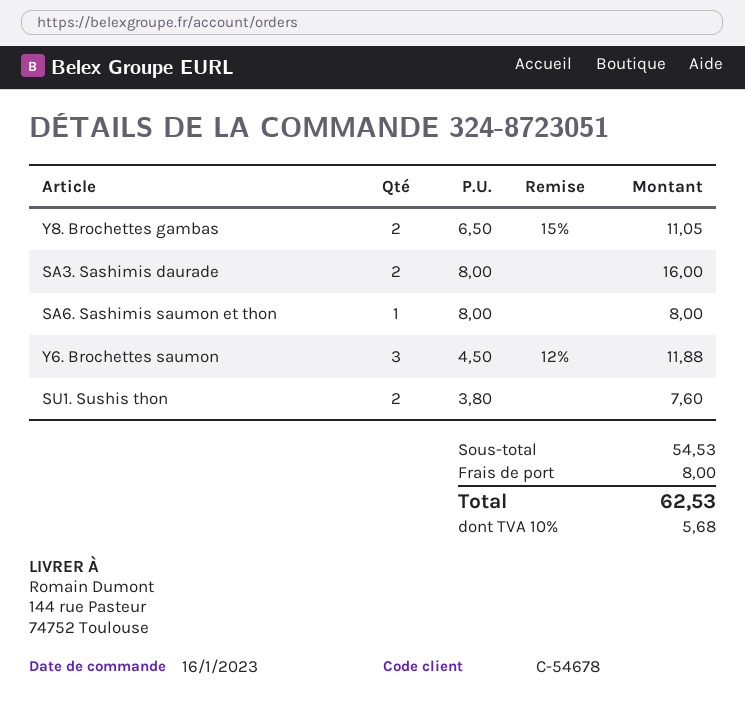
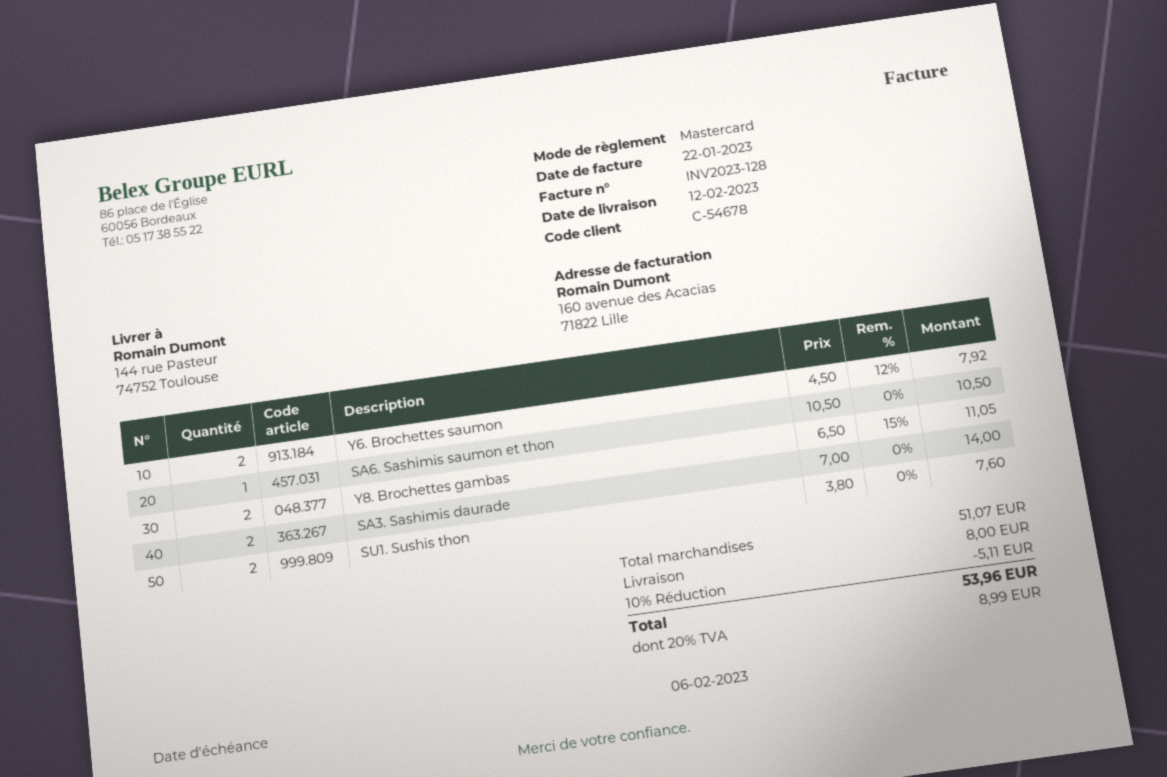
SA3. Sashimis daurade: 2 x 8.00 = 16.00 -> 2 x 7.00 = 14.00
SA6. Sashimis saumon et thon: 1 x 8.00 = 8.00 -> 1 x 10.50 = 10.50
Y6. Brochettes saumon: 3 x 4.50 - 12% = 11.88 -> 2 x 4.50 - 12% = 7.92
subtotal: 54.53 -> 51.07
discount: none -> 10% = 5.11
tax: 10% = 5.68 -> 20% = 8.99
total: 62.53 -> 53.96

